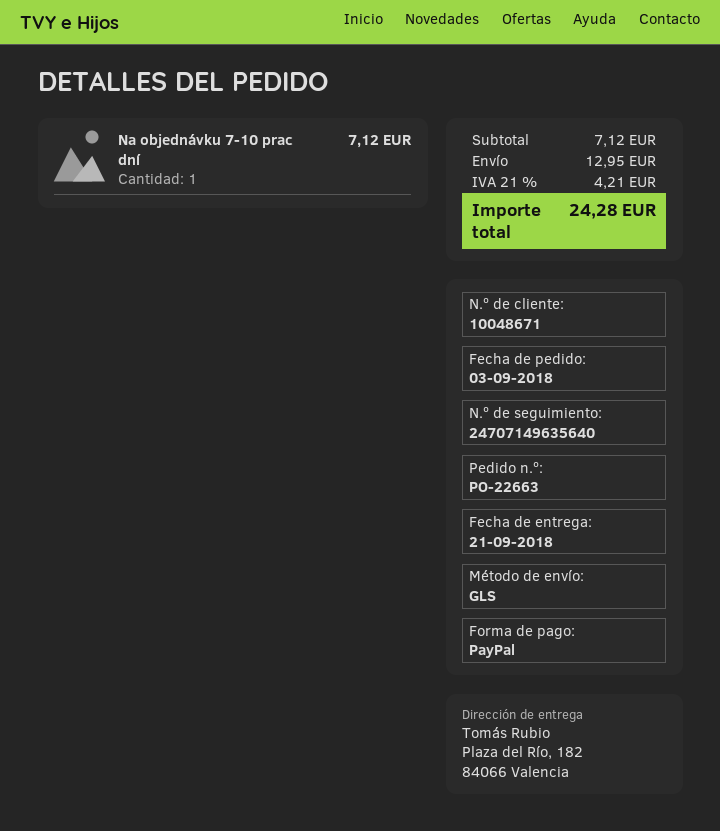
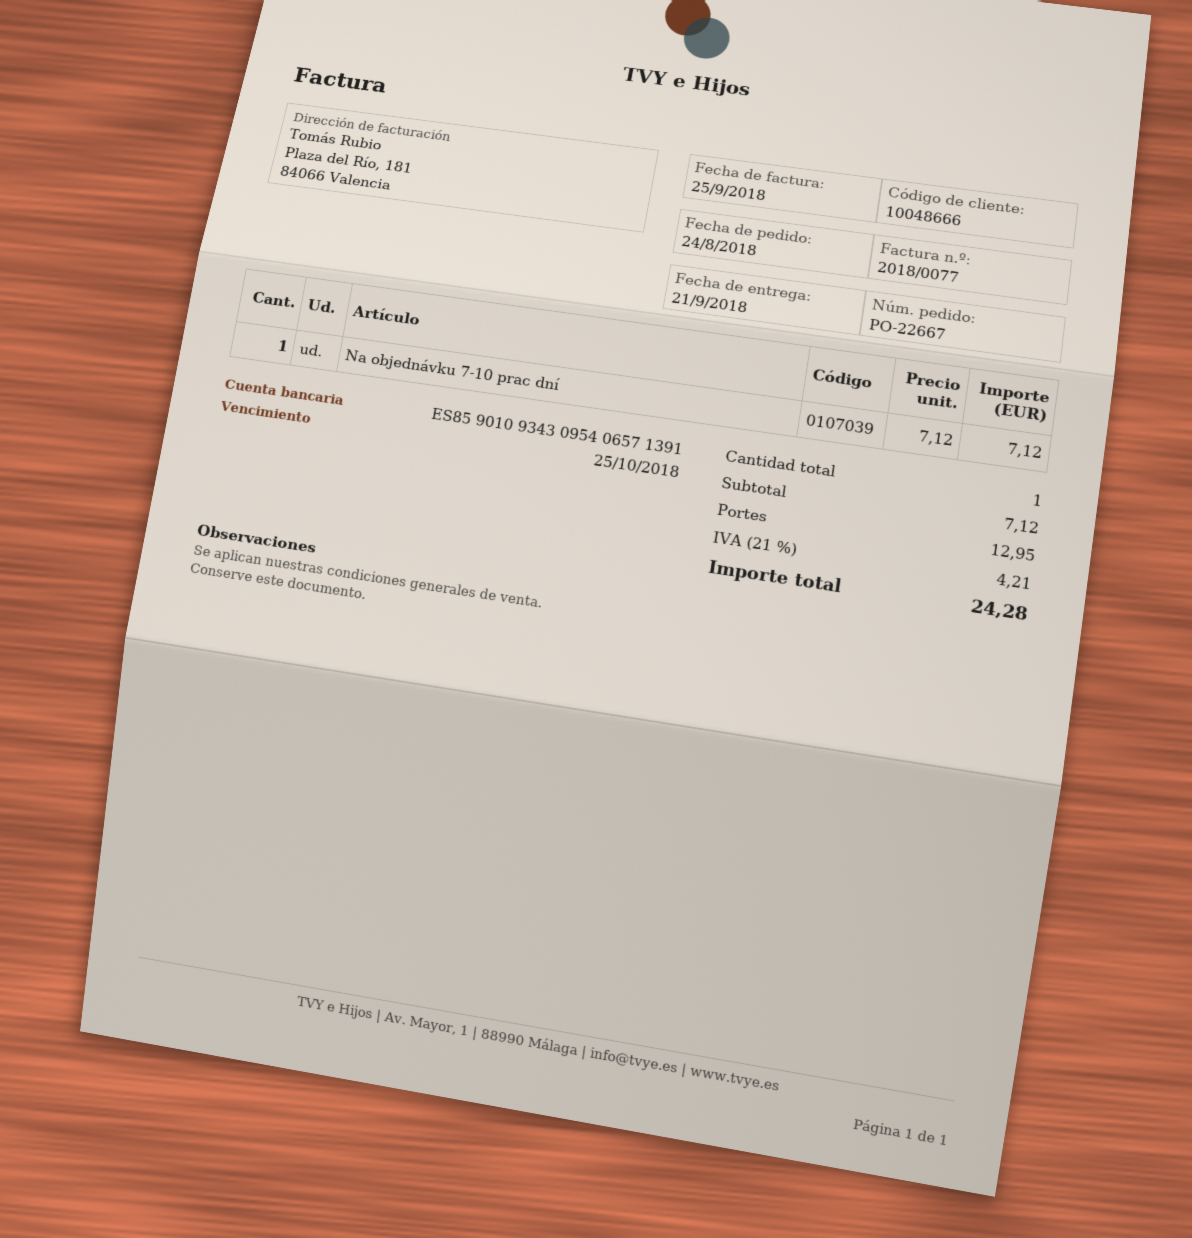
order number: PO-22663 -> PO-22667
order date: 2018-09-03 -> 2018-08-24
customer number: 10048671 -> 10048666

